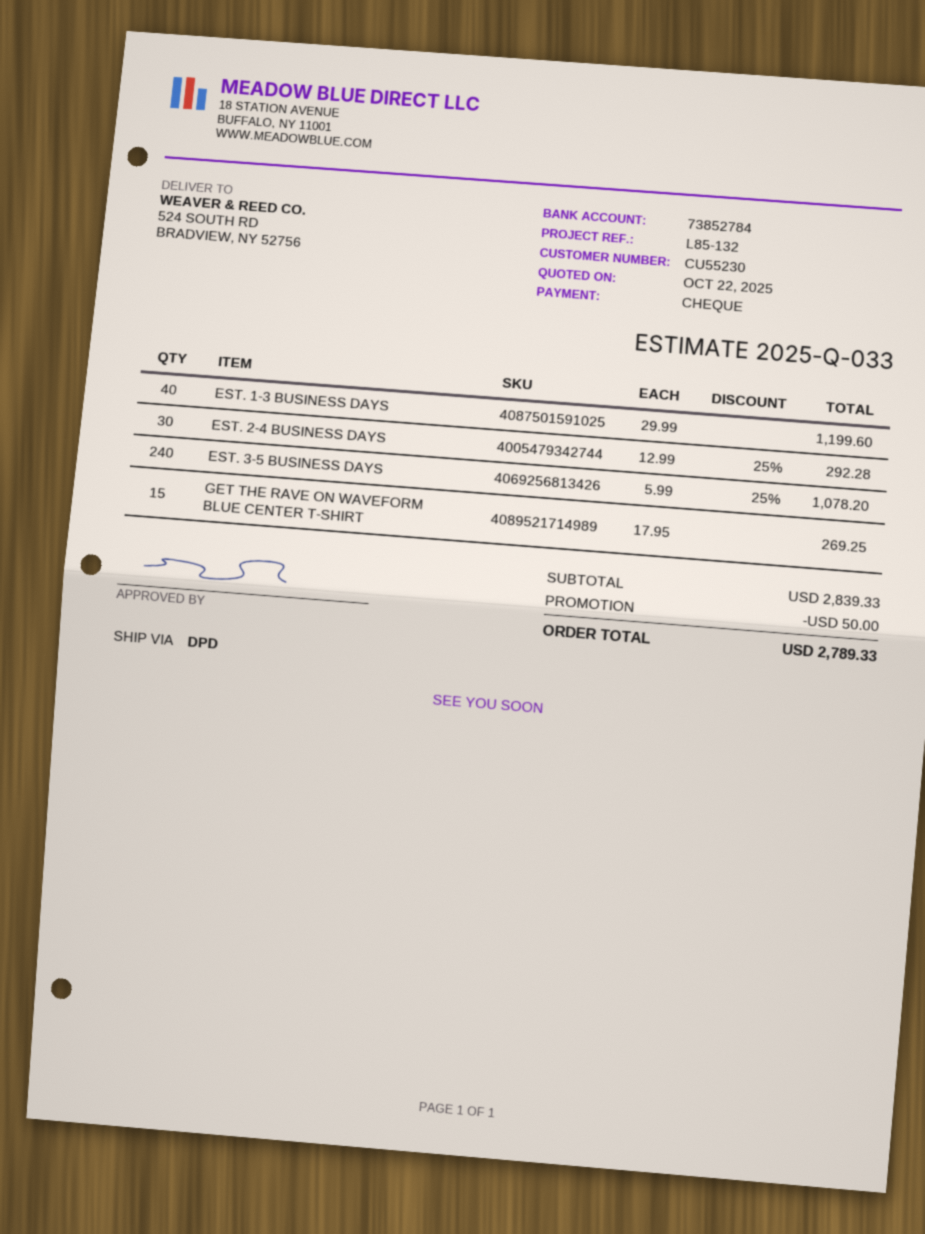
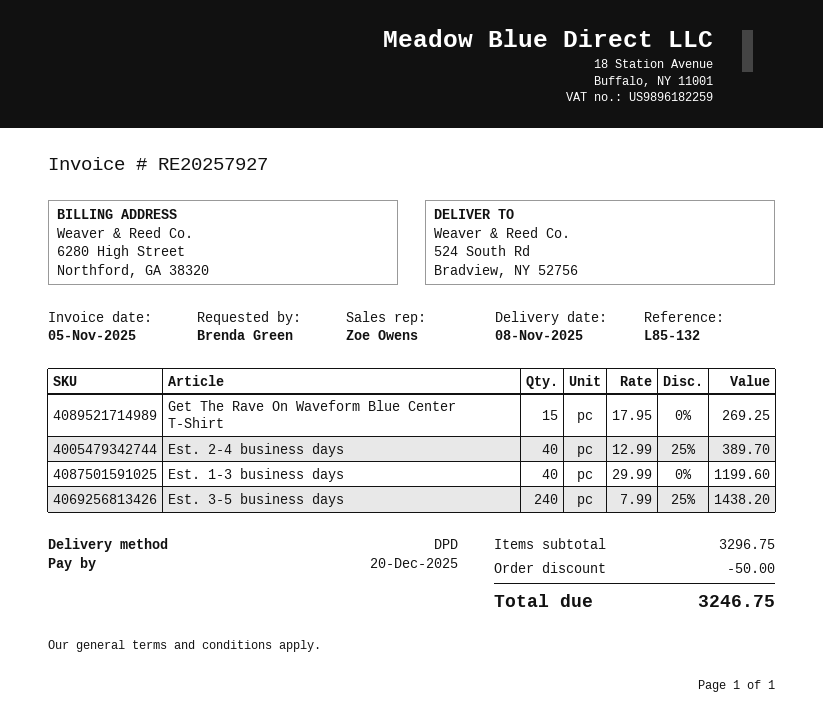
EST. 2-4 BUSINESS DAYS: 30 x 12.99 - 25% = 292.28 -> 40 x 12.99 - 25% = 389.70
EST. 3-5 BUSINESS DAYS: 240 x 5.99 - 25% = 1078.20 -> 240 x 7.99 - 25% = 1438.20
subtotal: 2839.33 -> 3296.75
total: 2789.33 -> 3246.75

